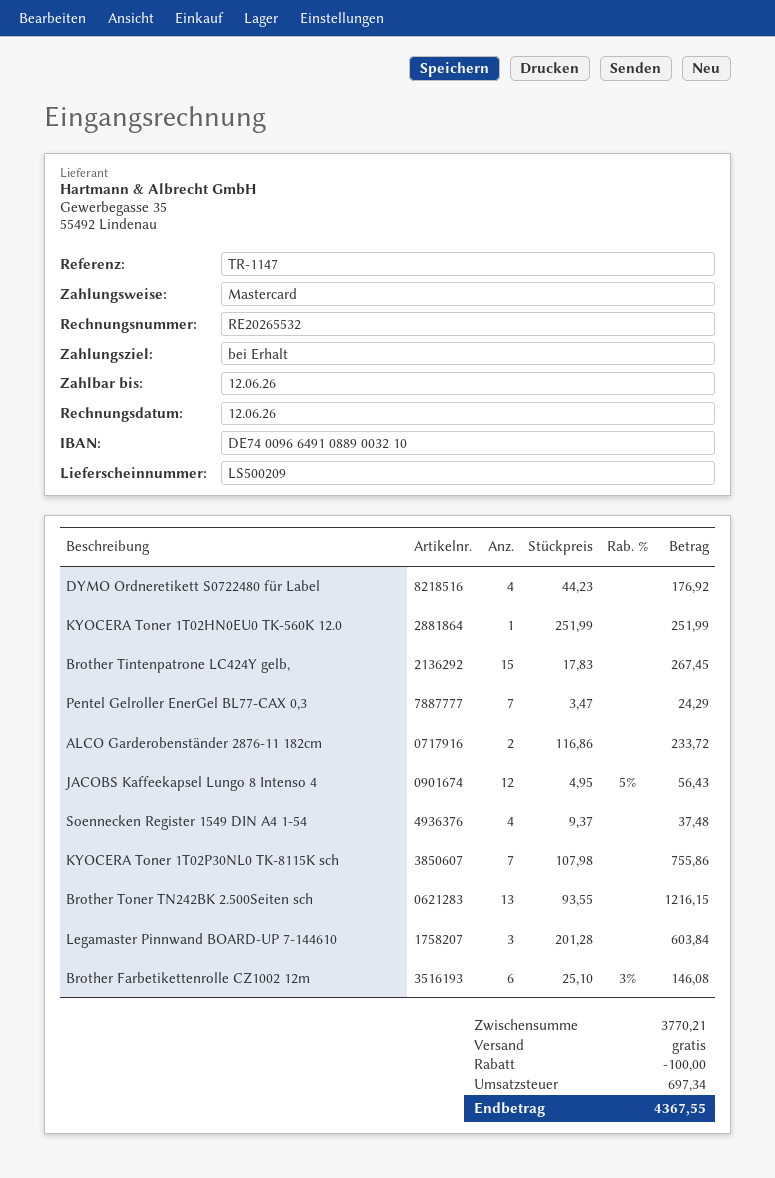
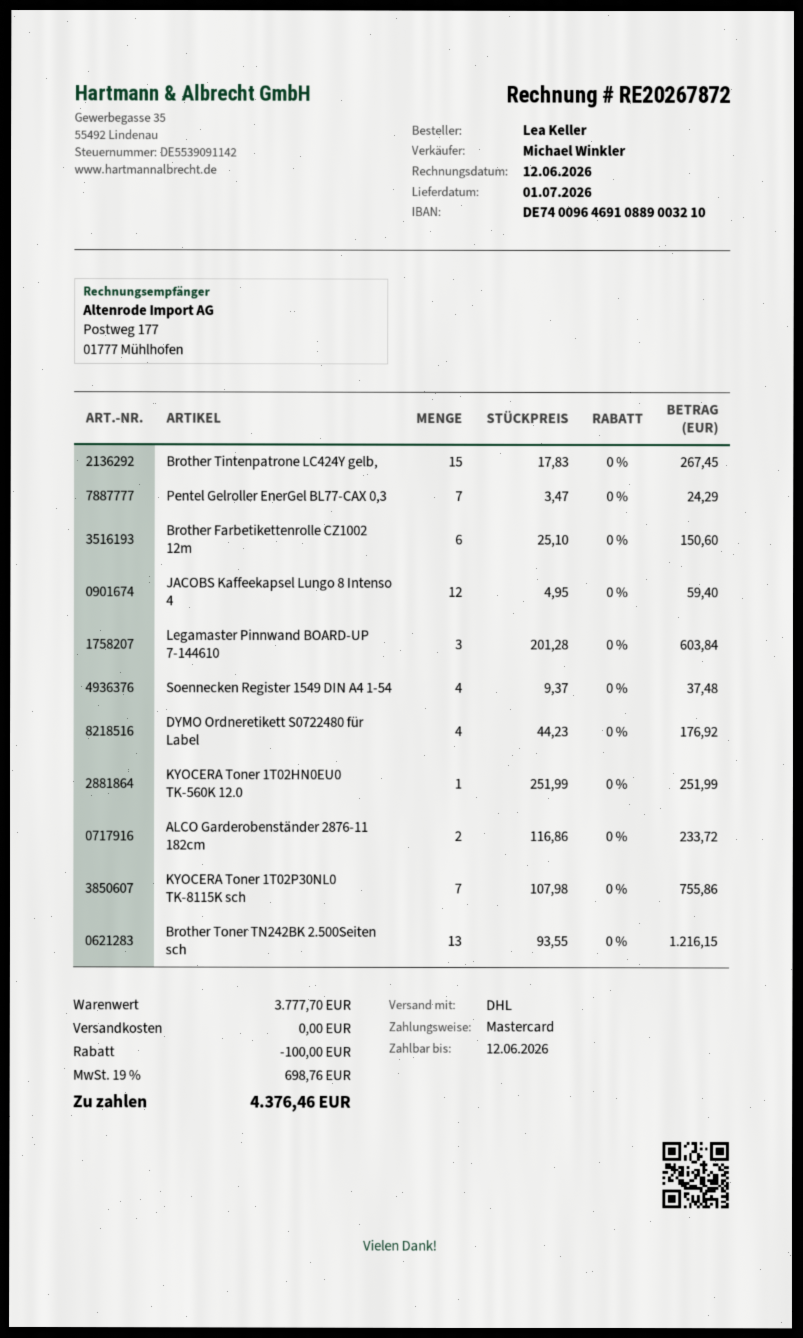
invoice number: RE20265532 -> RE20267872
bank account: DE74009664910889003210 -> DE74009646910889003210
JACOBS Kaffeekapsel Lungo 8 Intenso 4: 12 x 4.95 - 5% = 56.43 -> 12 x 4.95 = 59.40
Brother Farbetikettenrolle CZ1002 12m: 6 x 25.10 - 3% = 146.08 -> 6 x 25.10 = 150.60
subtotal: 3770.21 -> 3777.70
tax: 697.34 -> 698.76
total: 4367.55 -> 4376.46

